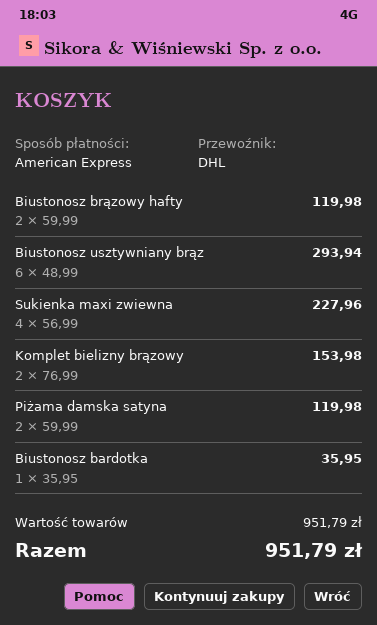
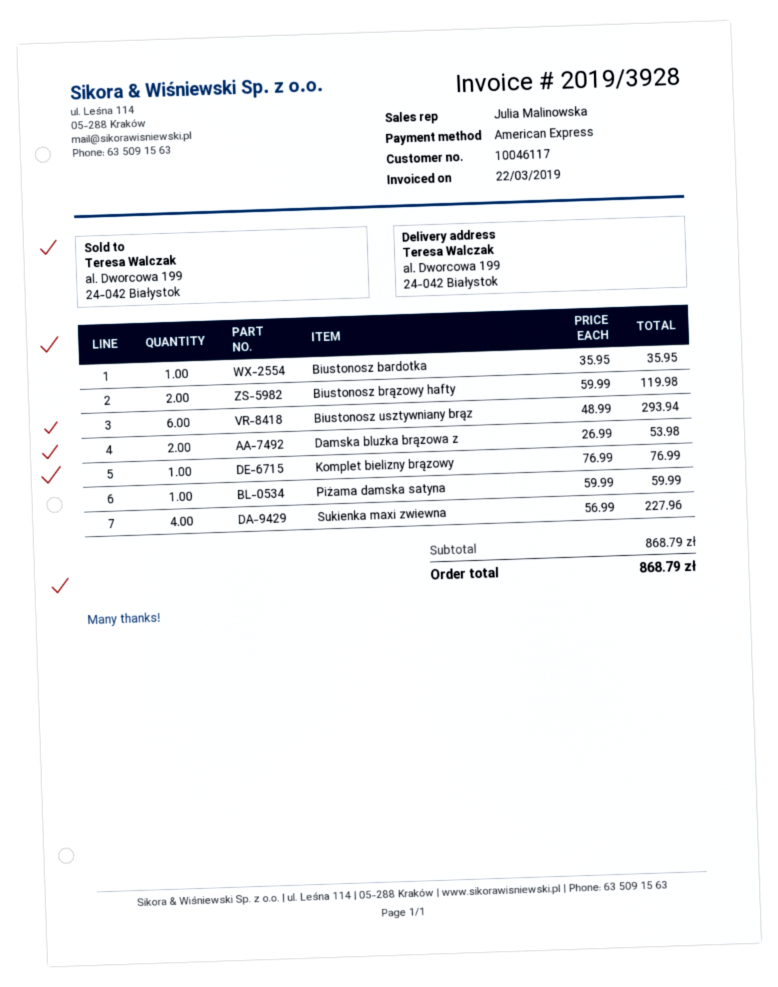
Komplet bielizny brązowy: 2 x 76.99 = 153.98 -> 1 x 76.99 = 76.99
Piżama damska satyna: 2 x 59.99 = 119.98 -> 1 x 59.99 = 59.99
Damska bluzka brązowa z: none -> 2 x 26.99 = 53.98
subtotal: 951.79 -> 868.79
total: 951.79 -> 868.79

